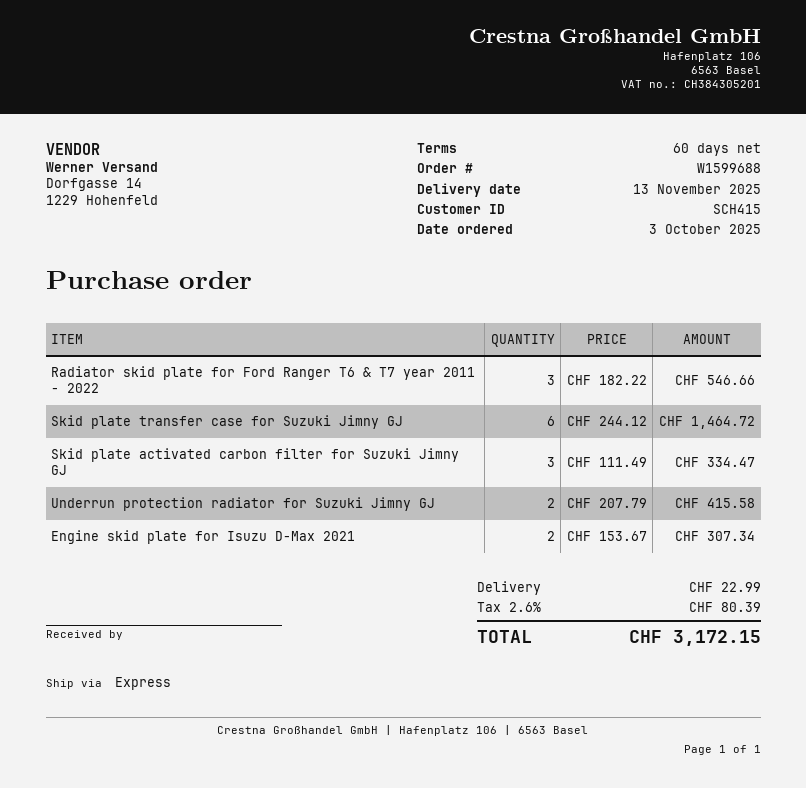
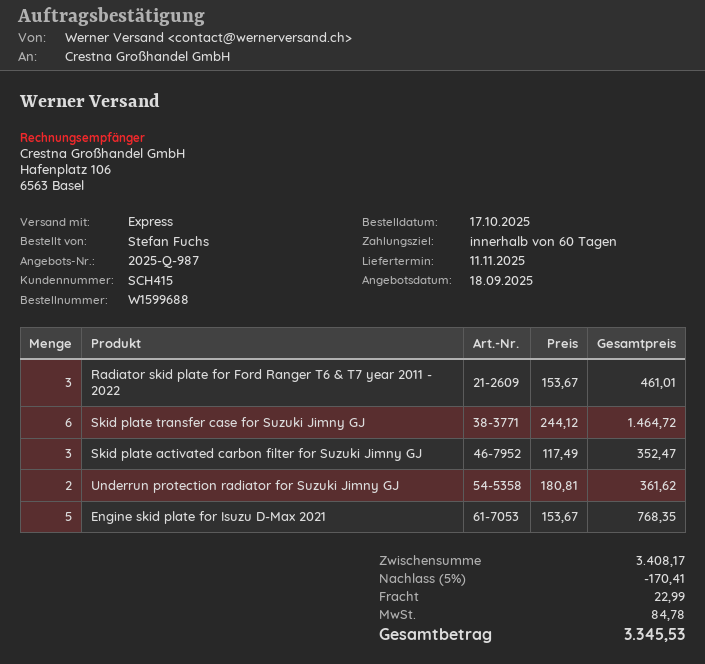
order date: 2025-10-03 -> 2025-10-17
delivery date: 2025-11-13 -> 2025-11-11
Radiator skid plate for Ford Ranger T6 & T7 year 2011 - 2022: 3 x 182.22 = 546.66 -> 3 x 153.67 = 461.01
Skid plate activated carbon filter for Suzuki Jimny GJ: 3 x 111.49 = 334.47 -> 3 x 117.49 = 352.47
Underrun protection radiator for Suzuki Jimny GJ: 2 x 207.79 = 415.58 -> 2 x 180.81 = 361.62
Engine skid plate for Isuzu D-Max 2021: 2 x 153.67 = 307.34 -> 5 x 153.67 = 768.35
discount: none -> 5% = 170.41
tax: 80.39 -> 84.78
total: 3172.15 -> 3345.53

